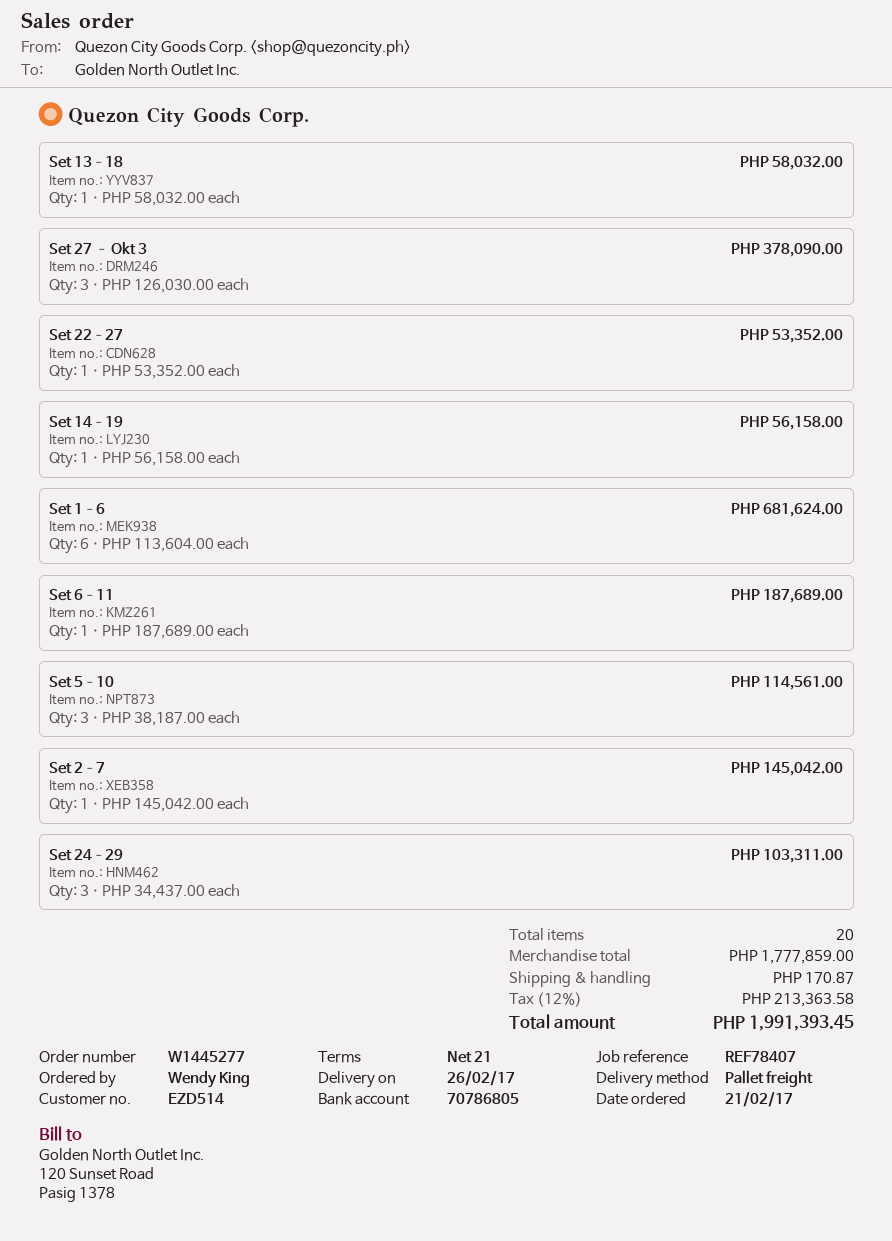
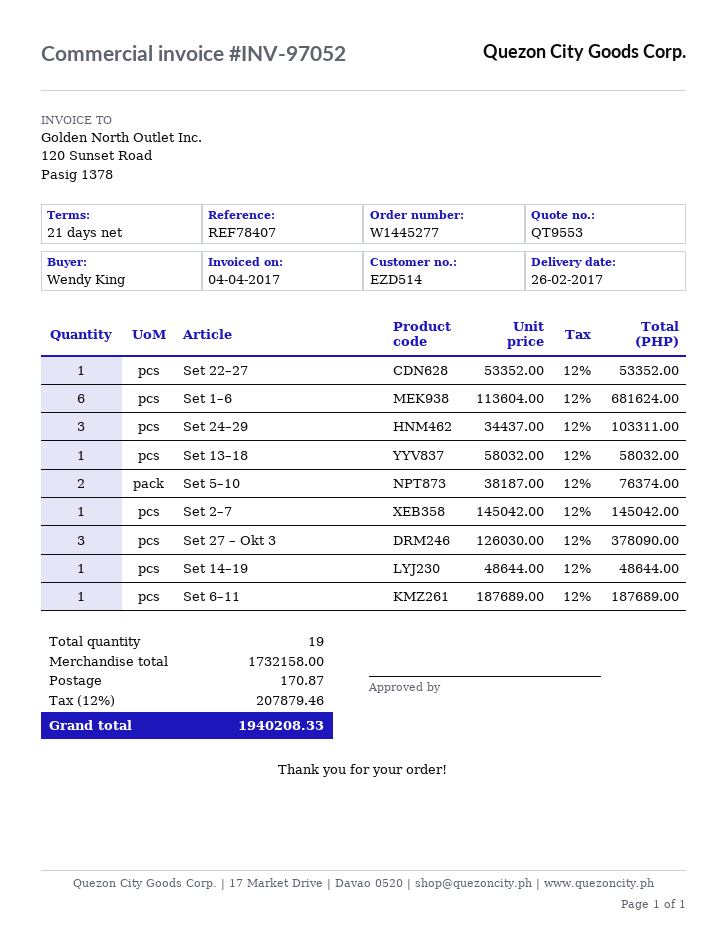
Set 14–19: 1 x 56158.00 = 56158.00 -> 1 x 48644.00 = 48644.00
Set 5–10: 3 x 38187.00 = 114561.00 -> 2 x 38187.00 = 76374.00
total quantity: 20 -> 19
subtotal: 1777859.00 -> 1732158.00
tax: 12% = 213363.58 -> 12% = 207879.46
total: 1991393.45 -> 1940208.33

